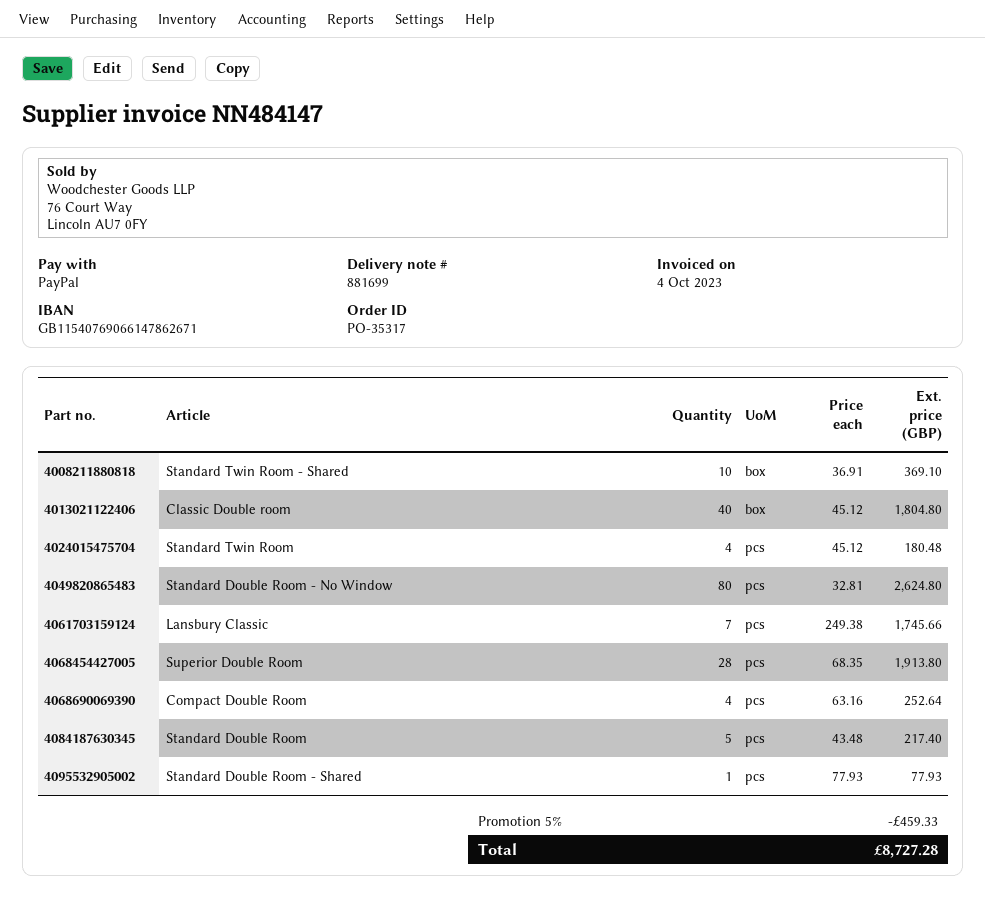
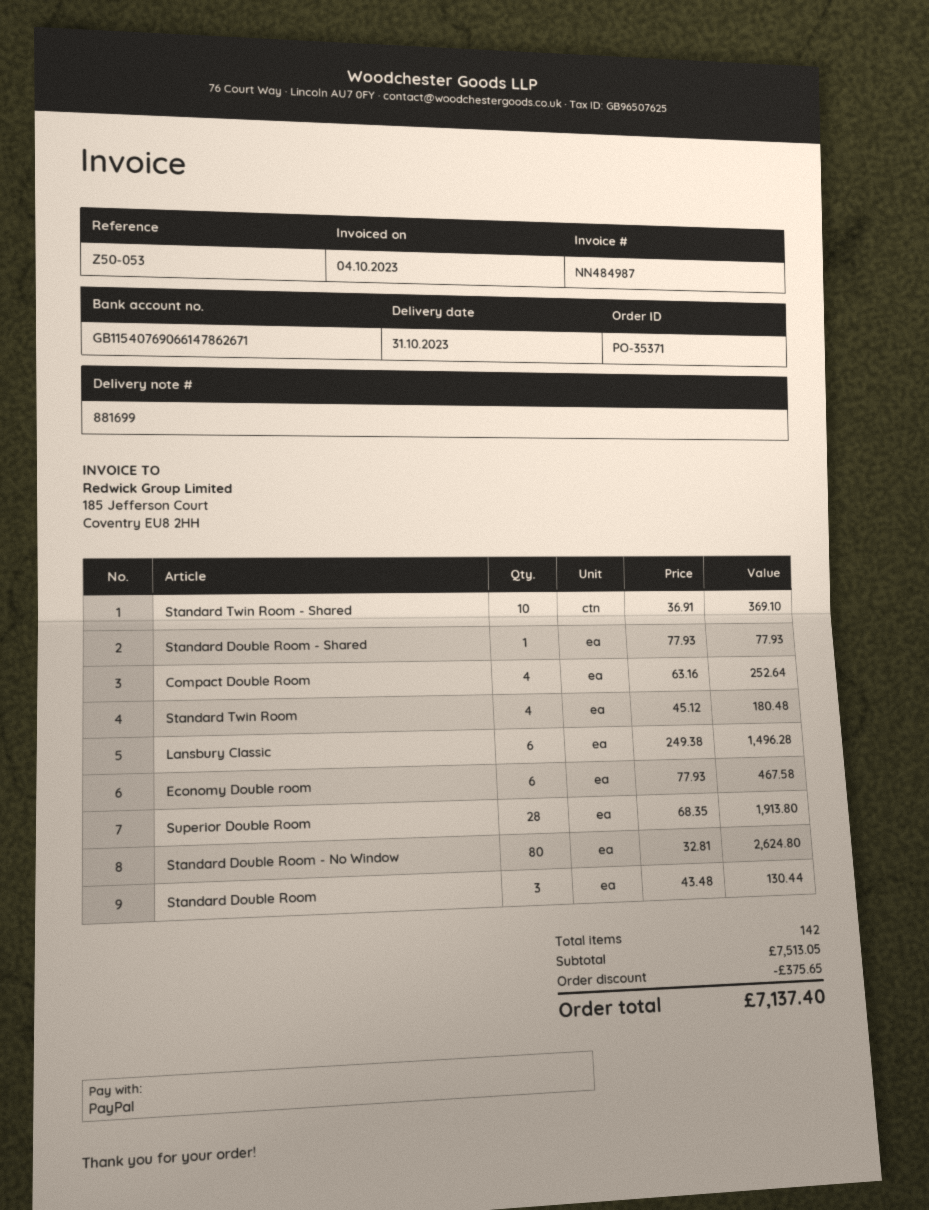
order number: PO-35317 -> PO-35371
invoice number: NN484147 -> NN484987
Classic Double room: 40 x 45.12 = 1804.80 -> none
Lansbury Classic: 7 x 249.38 = 1745.66 -> 6 x 249.38 = 1496.28
Standard Double Room: 5 x 43.48 = 217.40 -> 3 x 43.48 = 130.44
Economy Double room: none -> 6 x 77.93 = 467.58
discount: 459.33 -> 375.65
total: 8727.28 -> 7137.40

